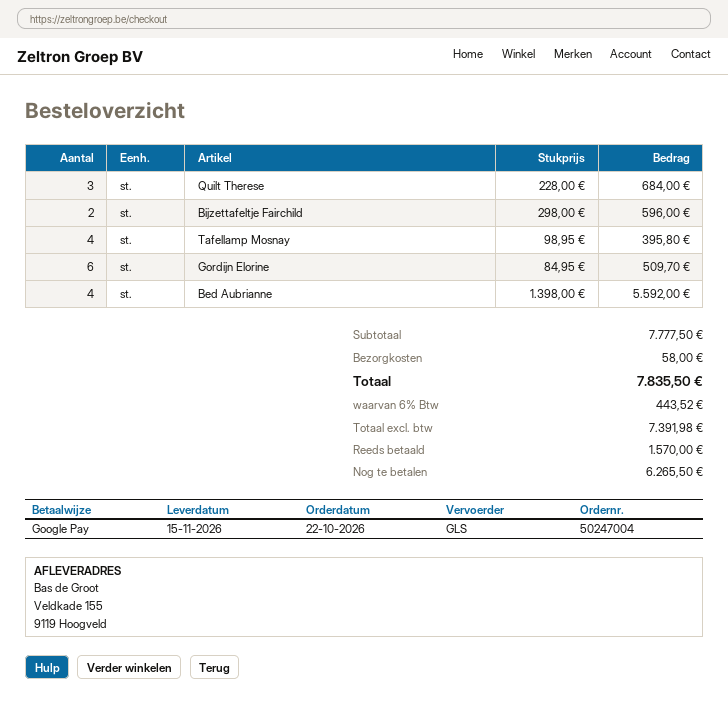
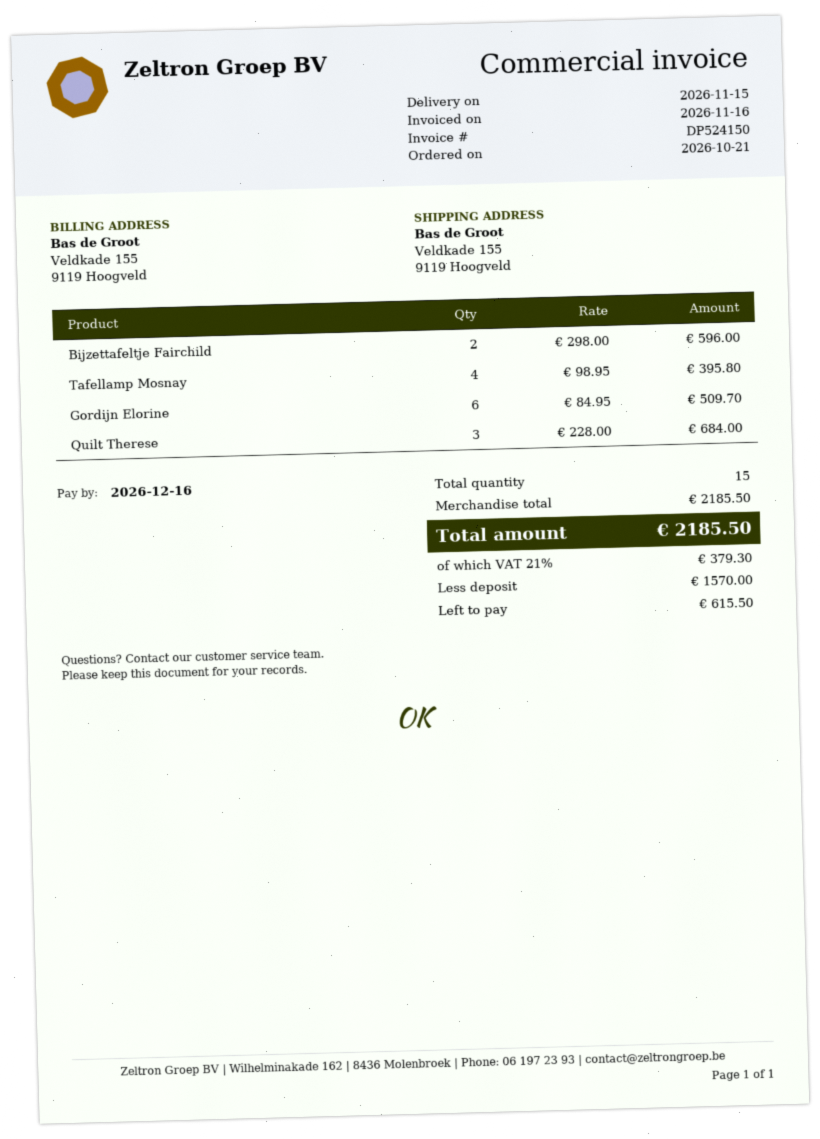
order date: 2026-10-22 -> 2026-10-21
Bed Aubrianne: 4 x 1398.00 = 5592.00 -> none
subtotal: 7777.50 -> 2185.50
shipping: 58.00 -> none
tax: 6% = 443.52 -> 21% = 379.30
total: 7835.50 -> 2185.50
balance: 6265.50 -> 615.50

